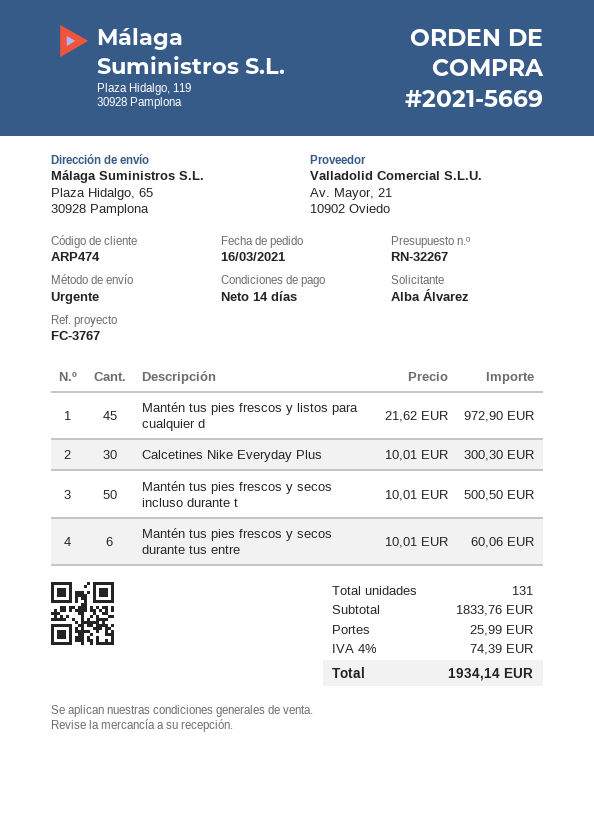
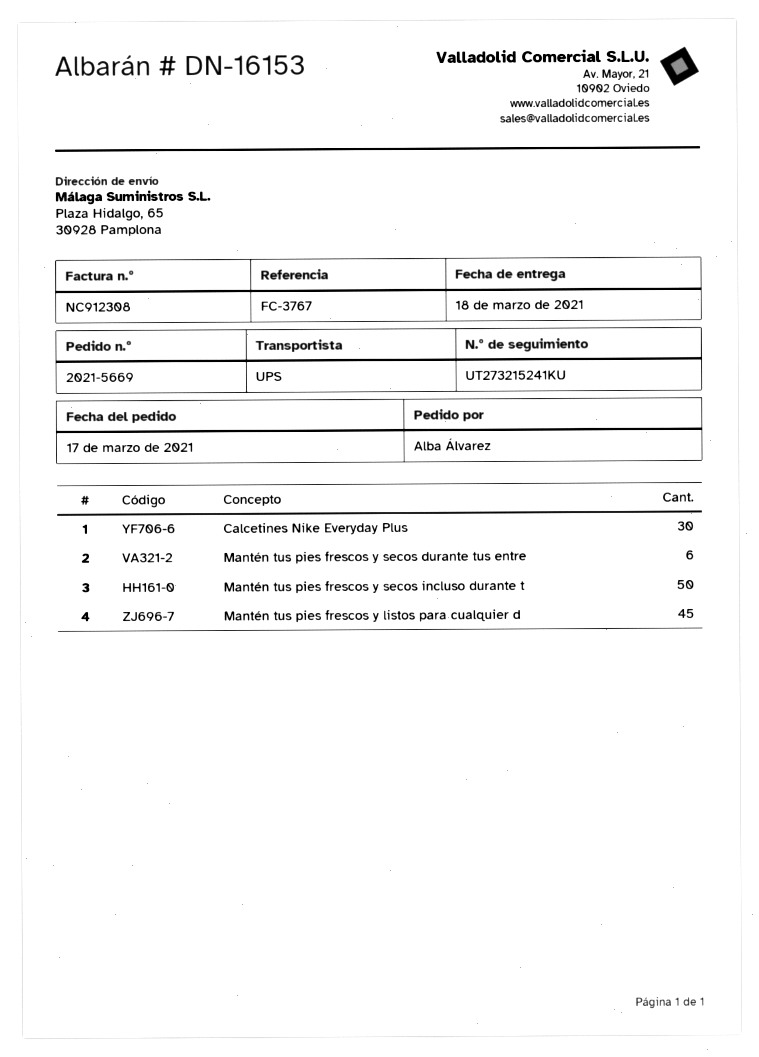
order date: 2021-03-16 -> 2021-03-17
shipping method: express -> UPS

